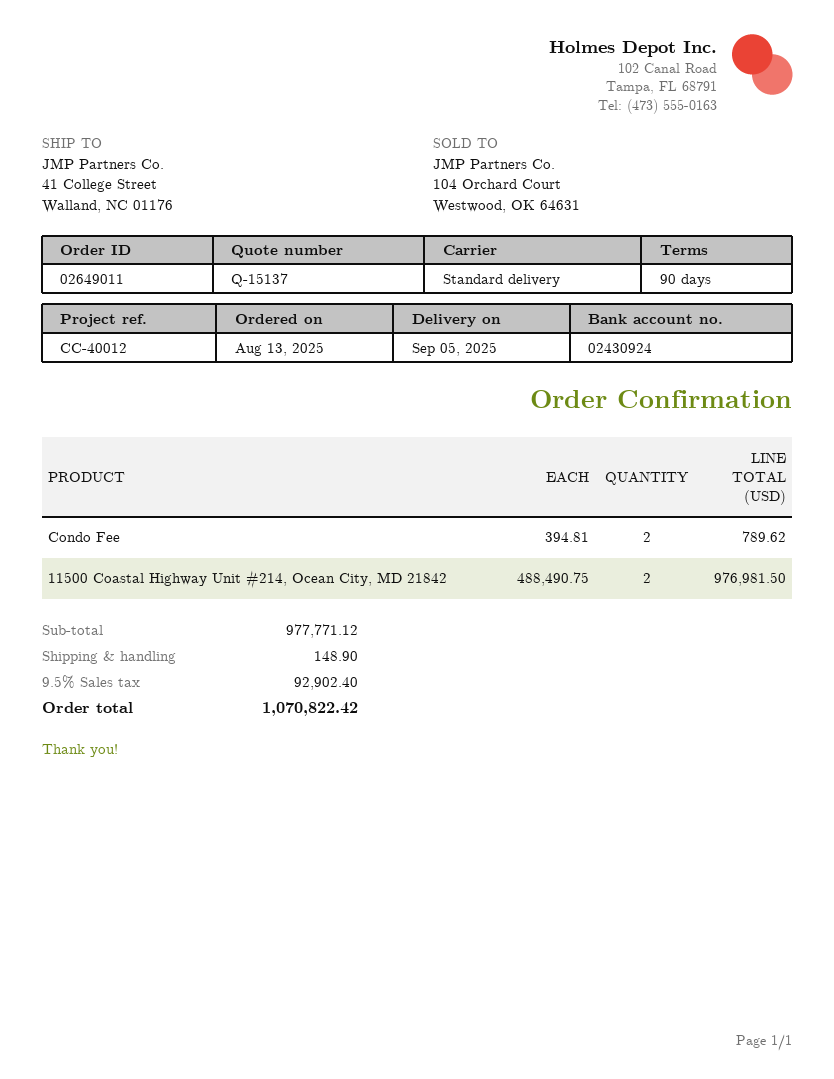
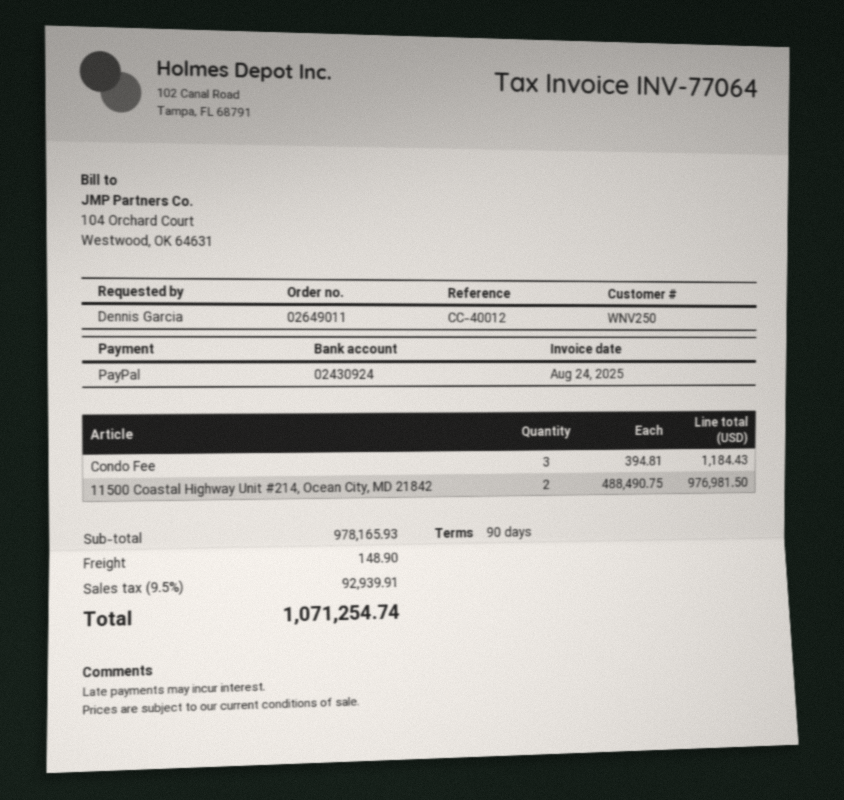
Condo Fee: 2 x 394.81 = 789.62 -> 3 x 394.81 = 1184.43
subtotal: 977771.12 -> 978165.93
tax: 9.5% = 92902.40 -> 9.5% = 92939.91
total: 1070822.42 -> 1071254.74

